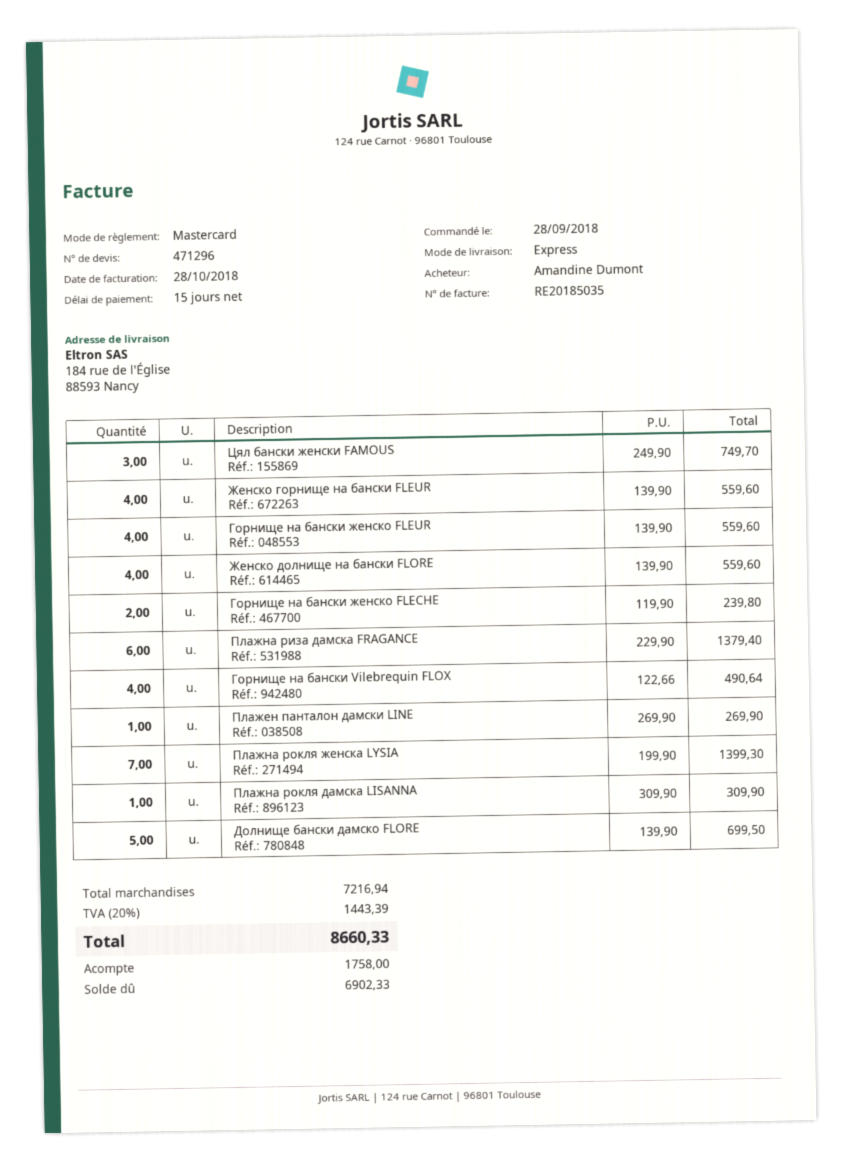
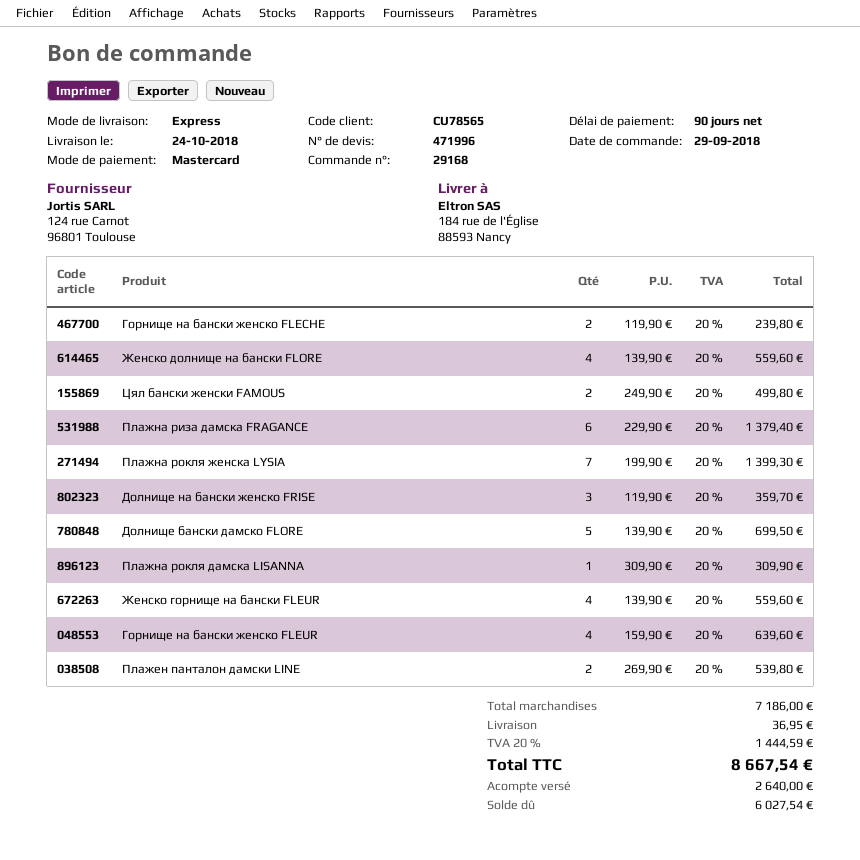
quote number: 471296 -> 471996
order date: 2018-09-28 -> 2018-09-29
payment terms: 15 days -> 90 days
Цял бански женски FAMOUS: 3 x 249.90 = 749.70 -> 2 x 249.90 = 499.80
Горнище на бански женско FLEUR: 4 x 139.90 = 559.60 -> 4 x 159.90 = 639.60
Горнище на бански Vilebrequin FLOX: 4 x 122.66 = 490.64 -> none
Плажен панталон дамски LINE: 1 x 269.90 = 269.90 -> 2 x 269.90 = 539.80
Долнище на бански женско FRISE: none -> 3 x 119.90 = 359.70
subtotal: 7216.94 -> 7186.00
shipping: none -> 36.95
tax: 20% = 1443.39 -> 20% = 1444.59
total: 8660.33 -> 8667.54
deposit: 1758.00 -> 2640.00
balance: 6902.33 -> 6027.54

